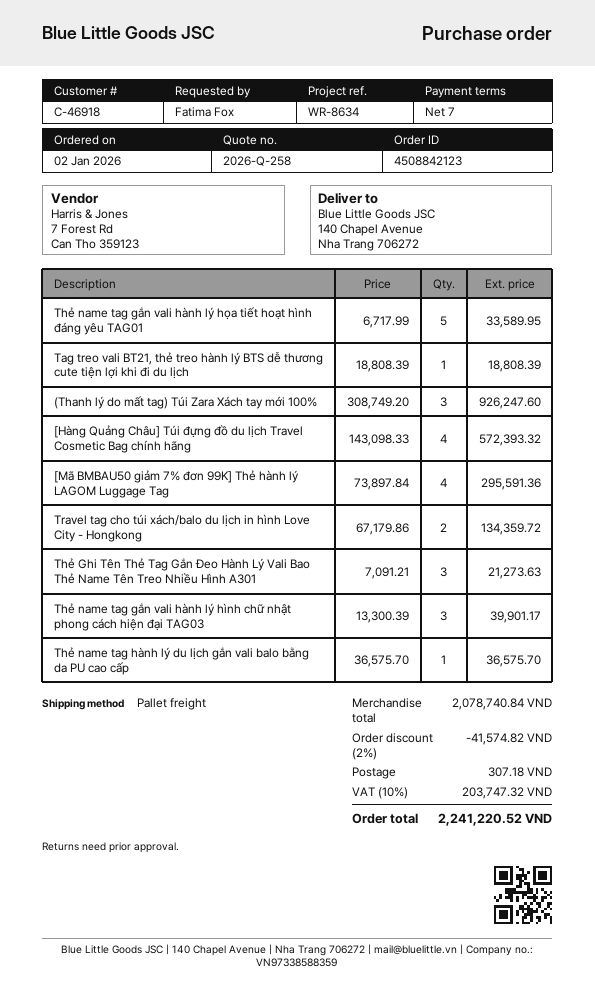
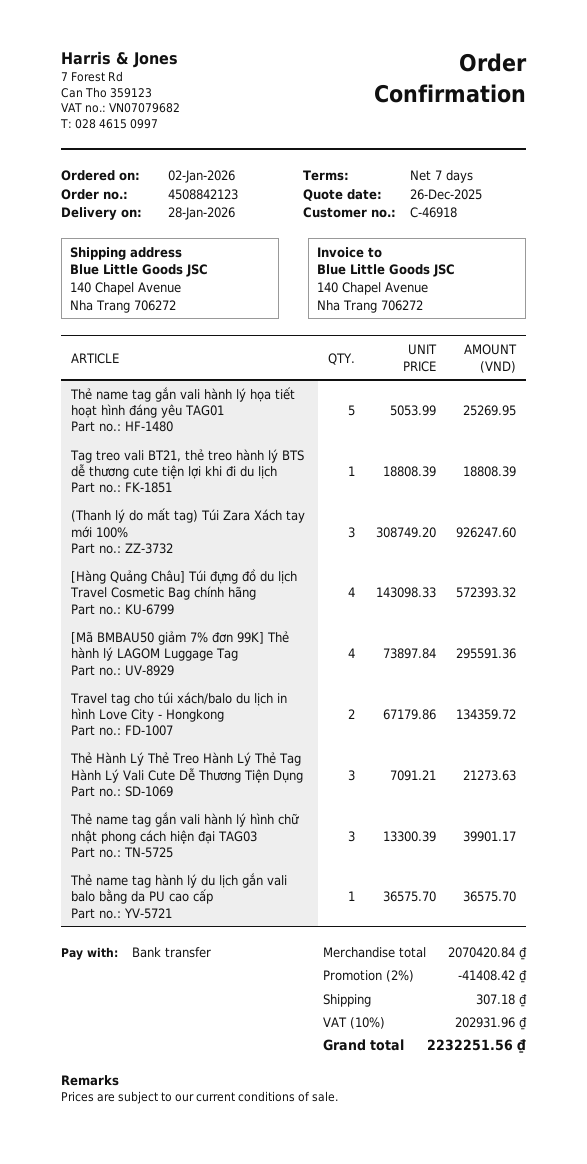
Thẻ name tag gắn vali hành lý họa tiết hoạt hình đáng yêu TAG01: 5 x 6717.99 = 33589.95 -> 5 x 5053.99 = 25269.95
Thẻ Ghi Tên Thẻ Tag Gắn Đeo Hành Lý Vali Bao Thẻ Name Tên Treo Nhiều Hình A301: 3 x 7091.21 = 21273.63 -> none
Thẻ Hành Lý Thẻ Treo Hành Lý Thẻ Tag Hành Lý Vali Cute Dễ Thương Tiện Dụng: none -> 3 x 7091.21 = 21273.63
subtotal: 2078740.84 -> 2070420.84
discount: 2% = 41574.82 -> 2% = 41408.42
tax: 10% = 203747.32 -> 10% = 202931.96
total: 2241220.52 -> 2232251.56

